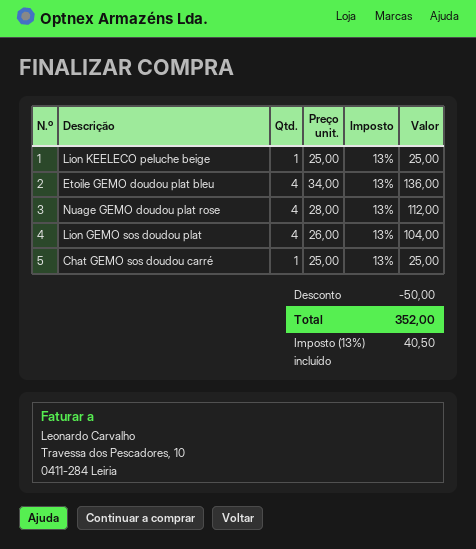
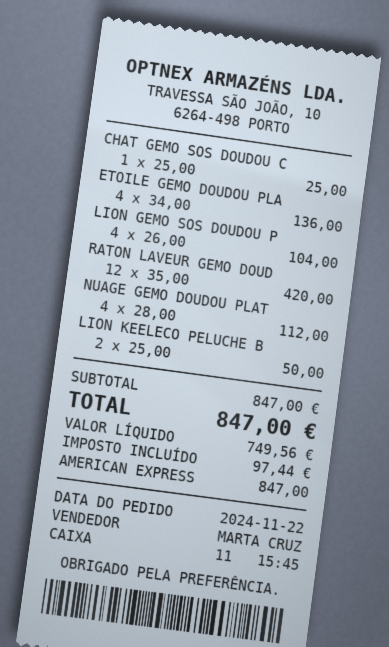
Lion KEELECO peluche beige: 1 x 25.00 = 25.00 -> 2 x 25.00 = 50.00
RATON LAVEUR GEMO DOUD: none -> 12 x 35.00 = 420.00
discount: 50.00 -> none
tax: 40.50 -> 97.44
total: 352.00 -> 847.00

